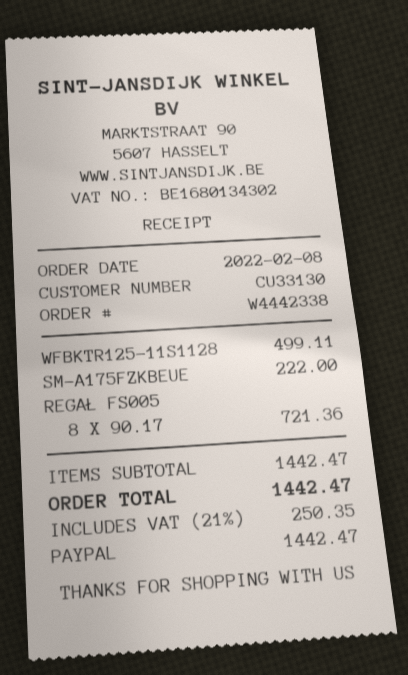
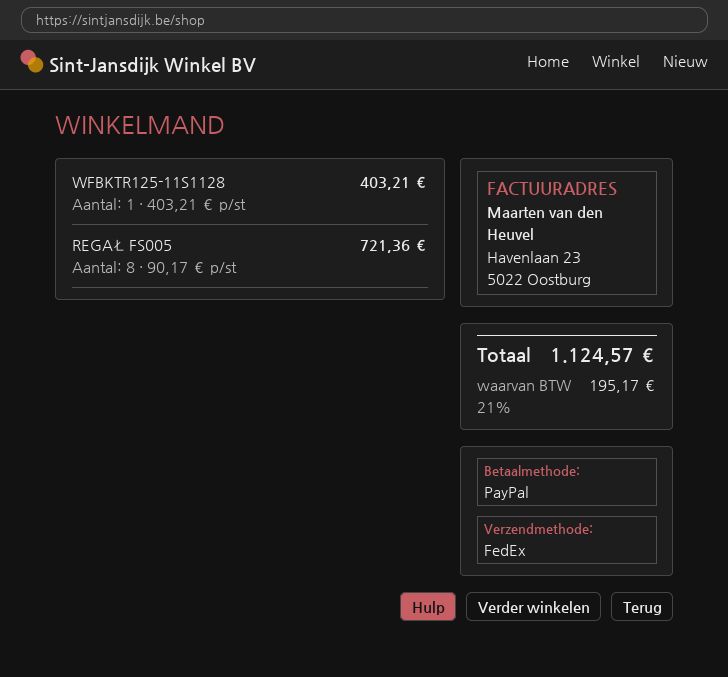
WFBKTR125-11S1128: 1 x 499.11 = 499.11 -> 1 x 403.21 = 403.21
SM-A175FZKBEUE: 1 x 222.00 = 222.00 -> none
tax: 21% = 250.35 -> 21% = 195.17
total: 1442.47 -> 1124.57

